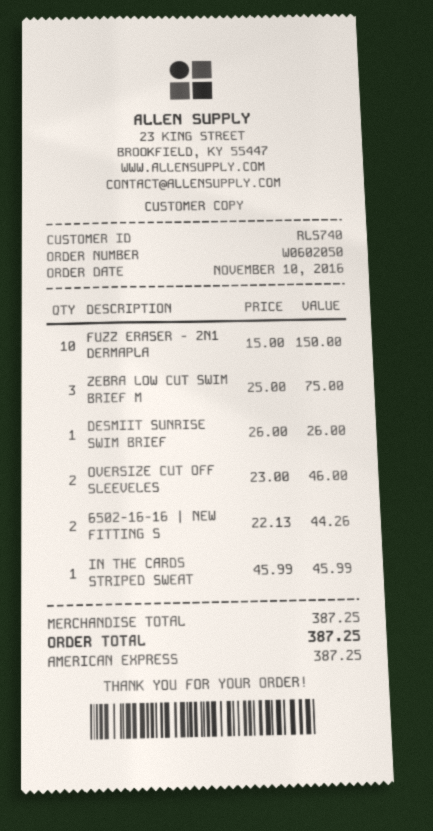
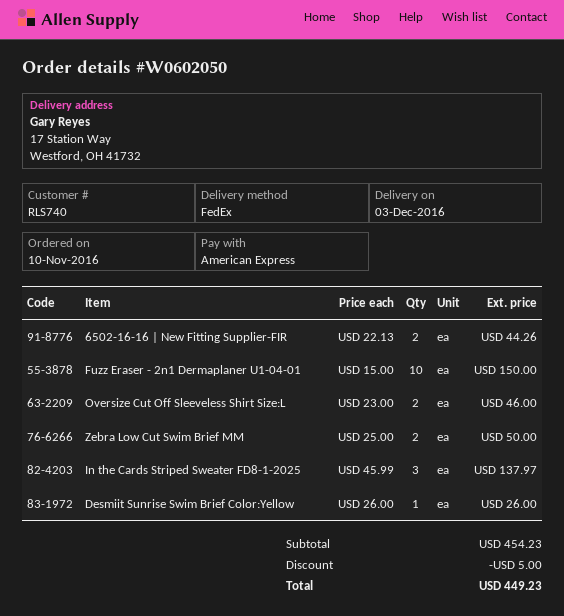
ZEBRA LOW CUT SWIM BRIEF M: 3 x 25.00 = 75.00 -> 2 x 25.00 = 50.00
IN THE CARDS STRIPED SWEAT: 1 x 45.99 = 45.99 -> 3 x 45.99 = 137.97
subtotal: 387.25 -> 454.23
discount: none -> 5.00
total: 387.25 -> 449.23

